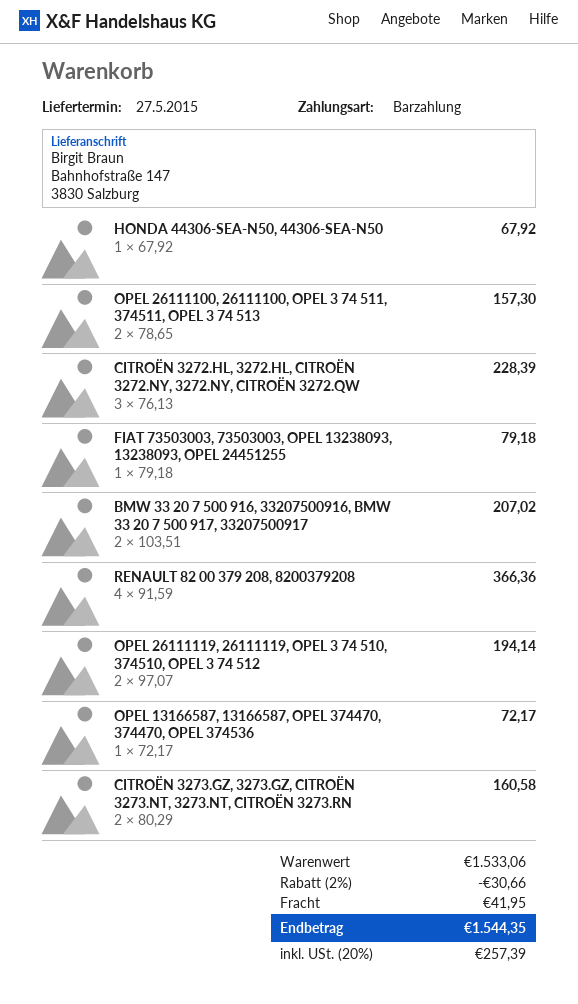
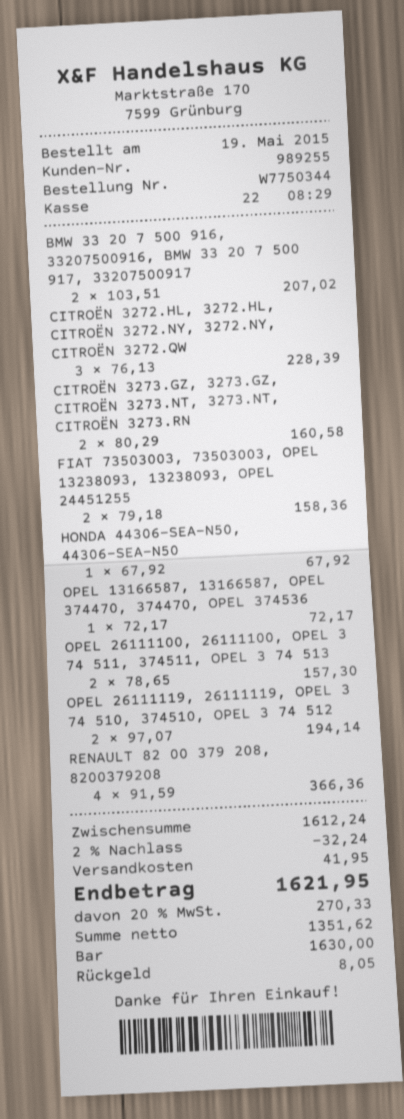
FIAT 73503003, 73503003, OPEL 13238093, 13238093, OPEL 24451255: 1 x 79.18 = 79.18 -> 2 x 79.18 = 158.36
subtotal: 1533.06 -> 1612.24
discount: 2% = 30.66 -> 2% = 32.24
tax: 20% = 257.39 -> 20% = 270.33
total: 1544.35 -> 1621.95

